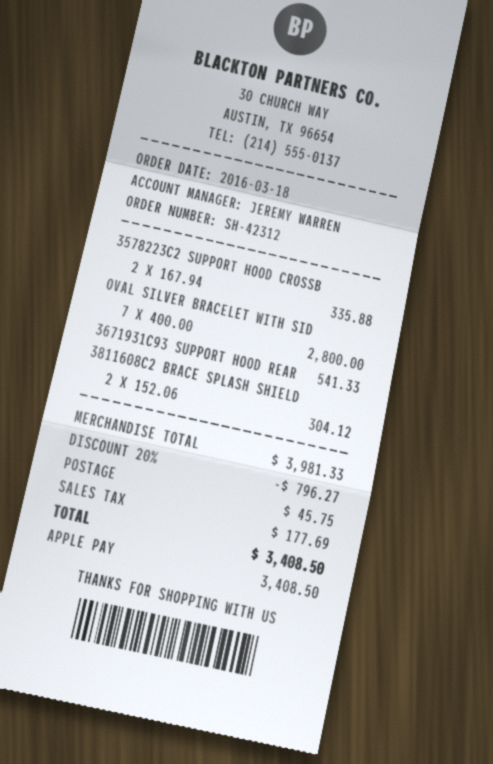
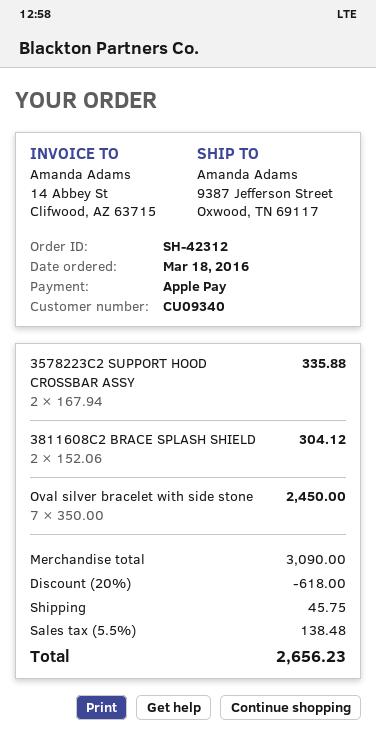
OVAL SILVER BRACELET WITH SID: 7 x 400.00 = 2800.00 -> 7 x 350.00 = 2450.00
3671931C93 SUPPORT HOOD REAR: 1 x 541.33 = 541.33 -> none
subtotal: 3981.33 -> 3090.00
discount: 20% = 796.27 -> 20% = 618.00
tax: 177.69 -> 138.48
total: 3408.50 -> 2656.23

